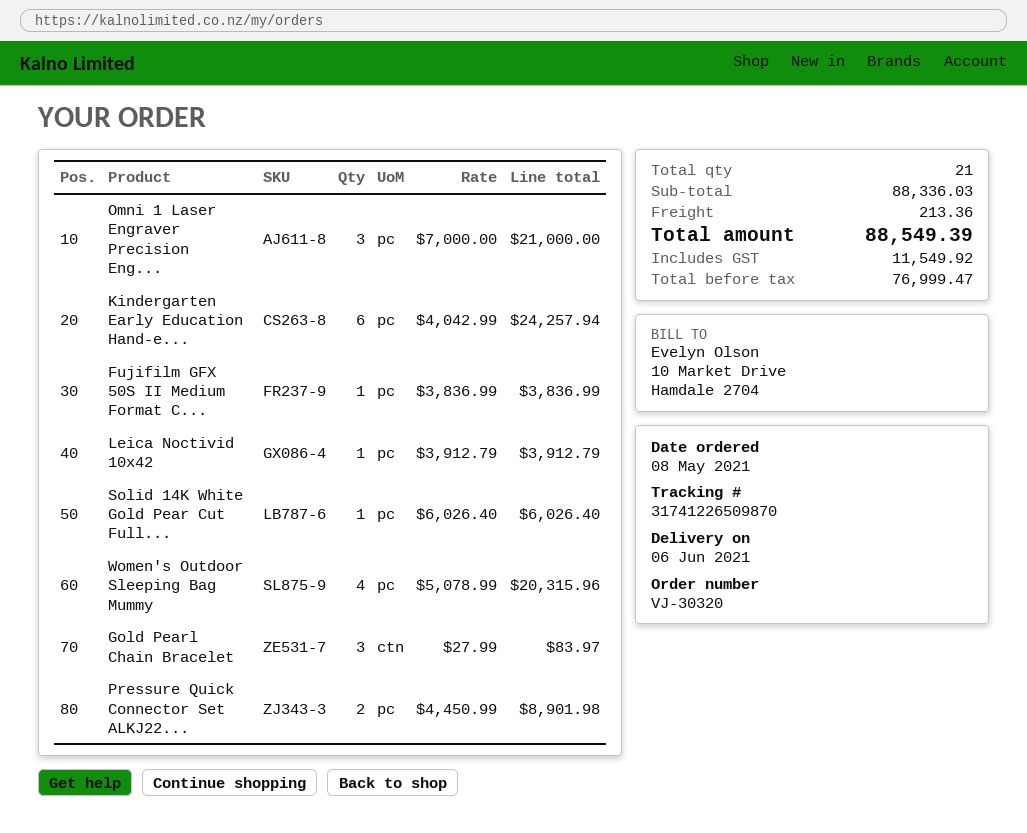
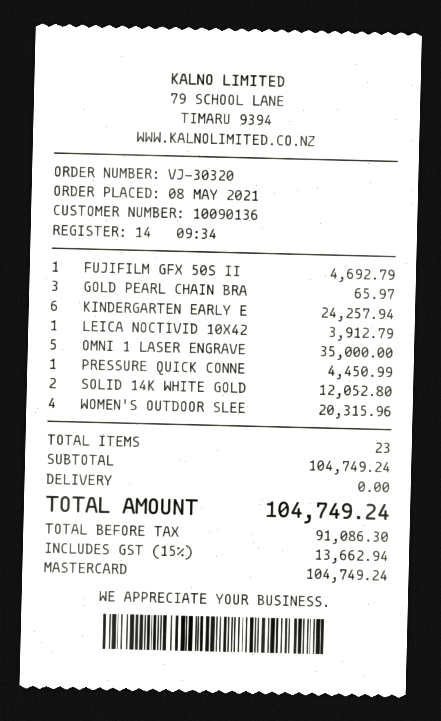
Omni 1 Laser Engraver Precision Eng...: 3 for 21000.00 -> 5 for 35000.00
Fujifilm GFX 50S II Medium Format C...: 1 for 3836.99 -> 1 for 4692.79
Solid 14K White Gold Pear Cut Full...: 1 for 6026.40 -> 2 for 12052.80
Gold Pearl Chain Bracelet: 3 for 83.97 -> 3 for 65.97
Pressure Quick Connector Set ALKJ22...: 2 for 8901.98 -> 1 for 4450.99
total quantity: 21 -> 23
subtotal: 88336.03 -> 104749.24
shipping: 213.36 -> 0.00
net: 76999.47 -> 91086.30
tax: 11549.92 -> 13662.94
total: 88549.39 -> 104749.24

